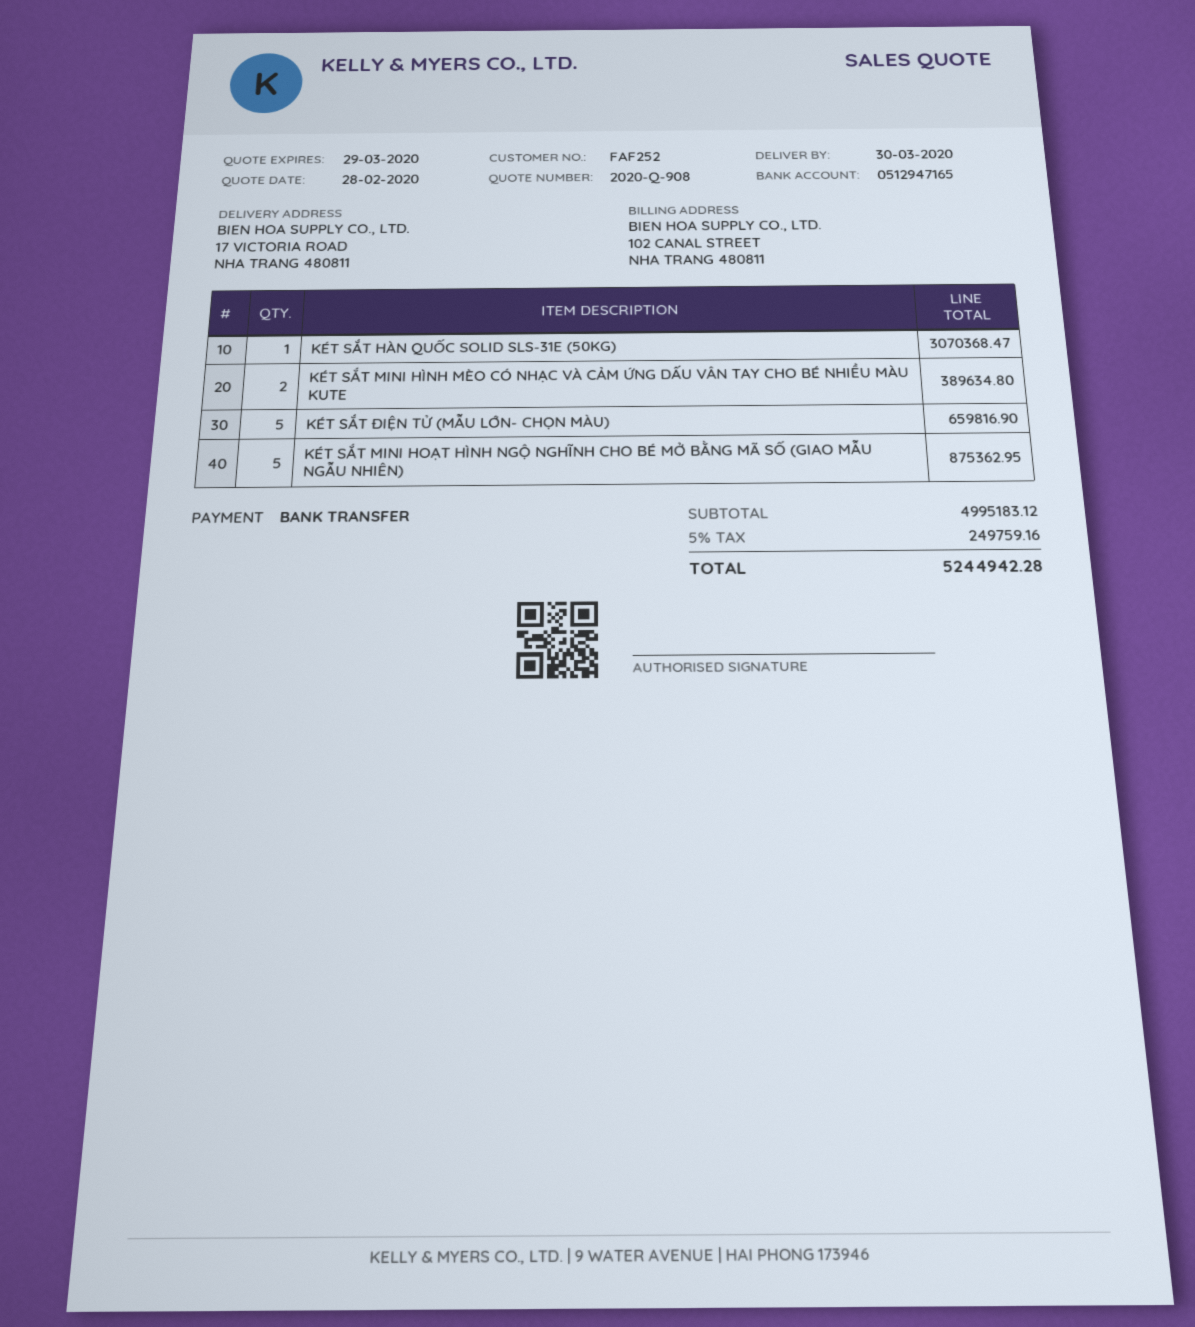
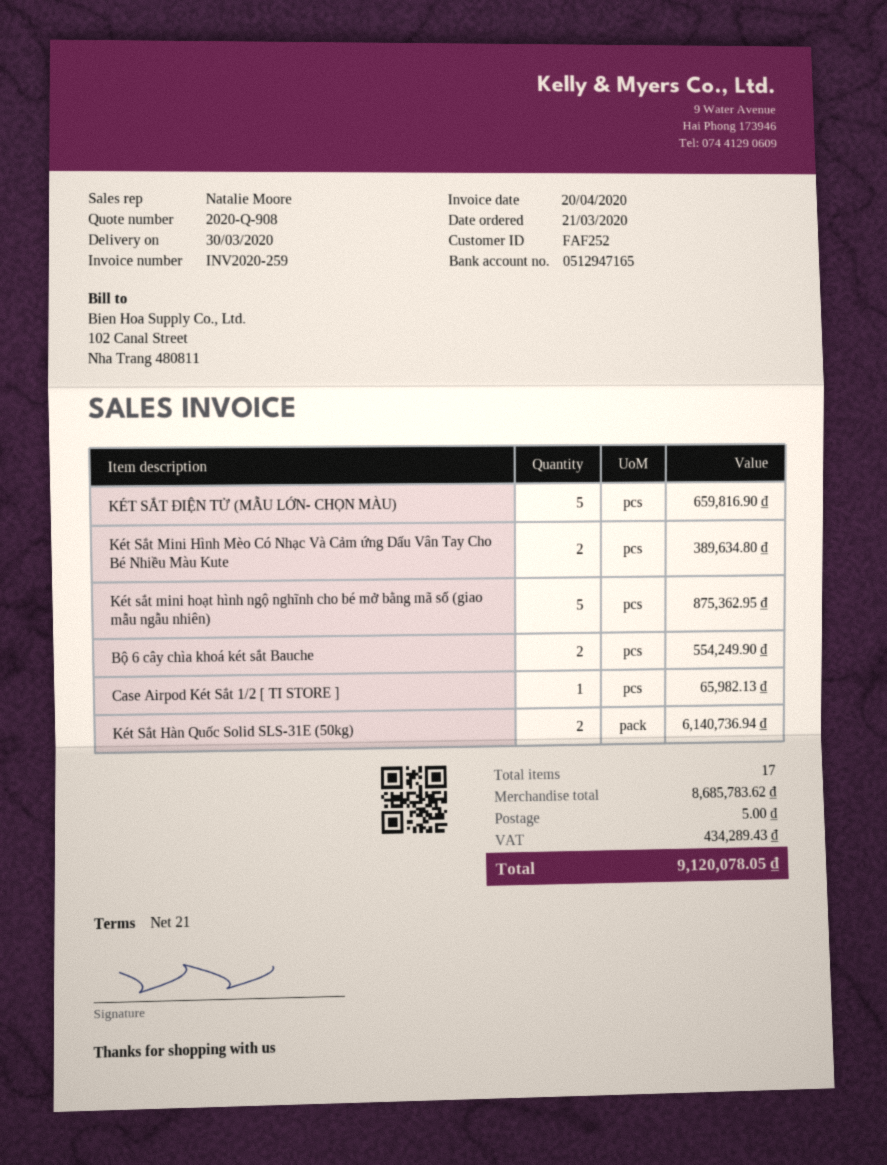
KÉT SẮT HÀN QUỐC SOLID SLS-31E (50KG): 1 for 3070368.47 -> 2 for 6140736.94
Bộ 6 cây chìa khoá két sắt Bauche: none -> 2 for 554249.90
Case Airpod Két Sắt 1/2 [ TI STORE ]: none -> 1 for 65982.13
subtotal: 4995183.12 -> 8685783.62
shipping: none -> 5.00
tax: 249759.16 -> 434289.43
total: 5244942.28 -> 9120078.05

